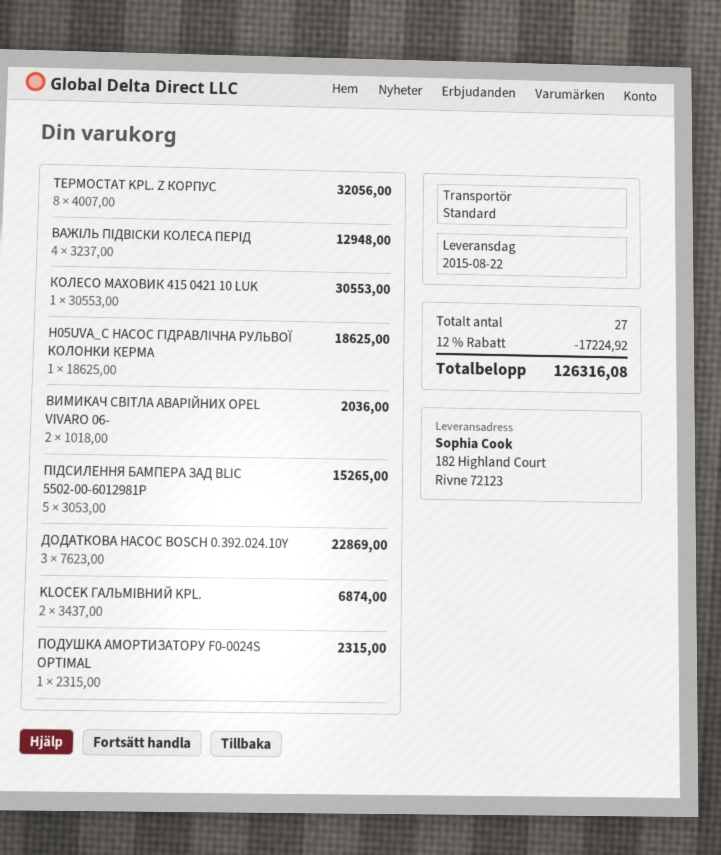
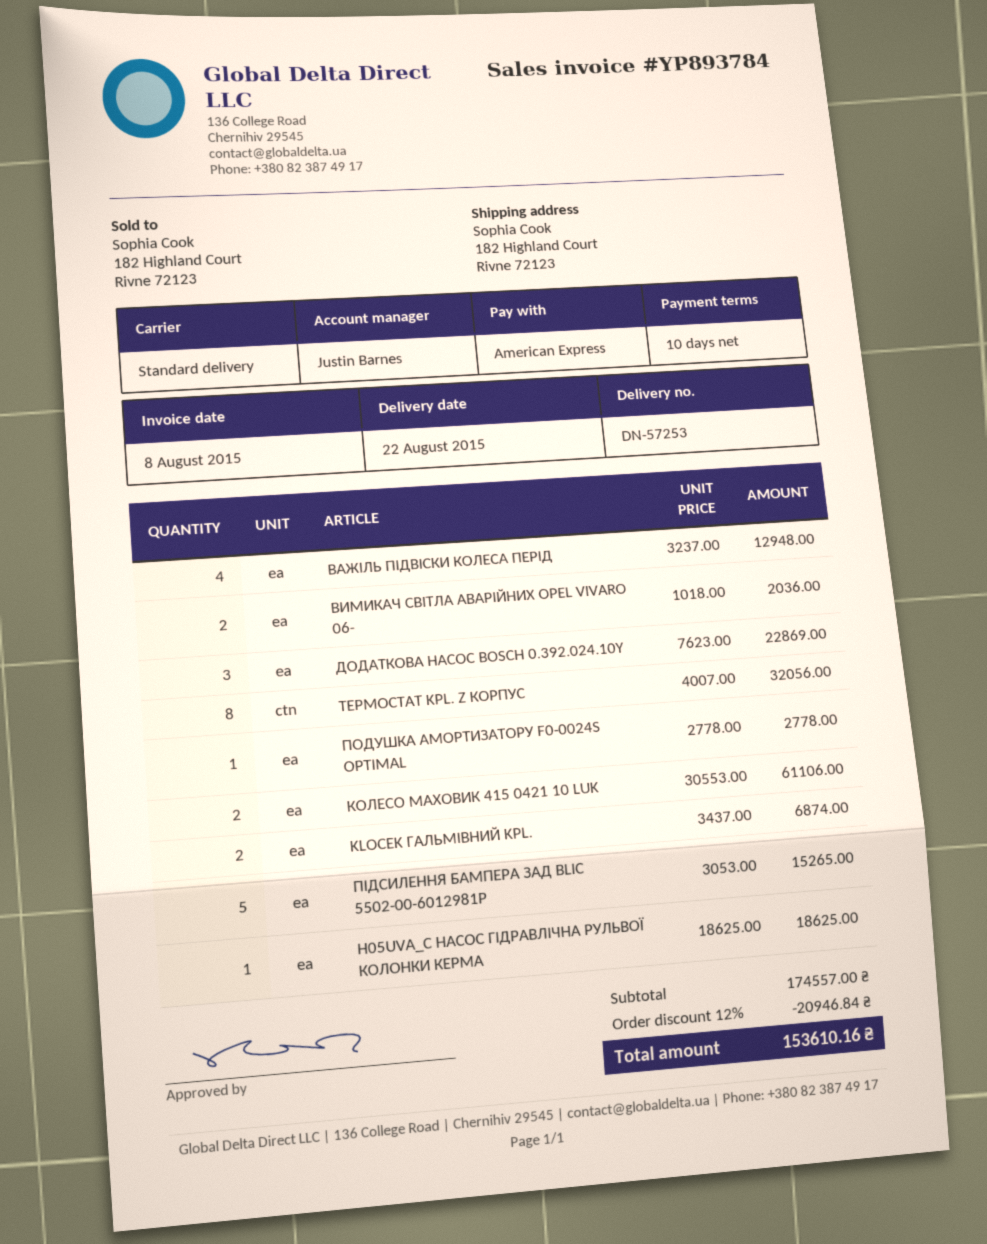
КОЛЕСО МАХОВИК 415 0421 10 LUK: 1 x 30553.00 = 30553.00 -> 2 x 30553.00 = 61106.00
ПОДУШКА АМОРТИЗАТОРУ F0-0024S OPTIMAL: 1 x 2315.00 = 2315.00 -> 1 x 2778.00 = 2778.00
discount: 12% = 17224.92 -> 12% = 20946.84
total: 126316.08 -> 153610.16

